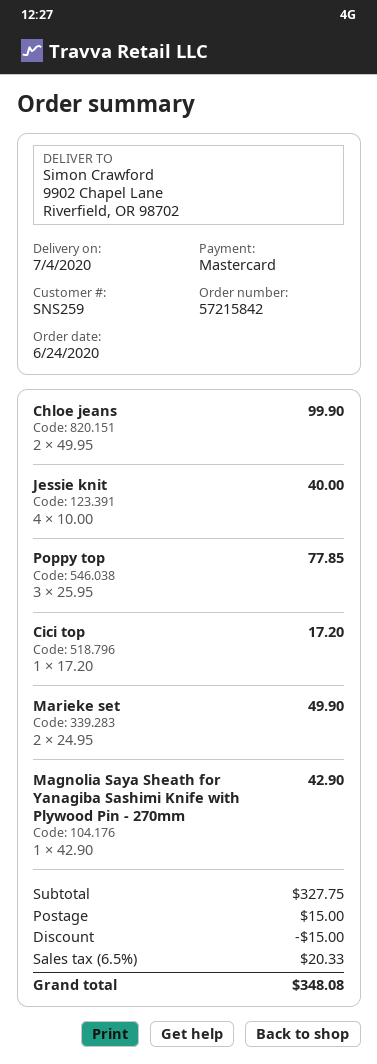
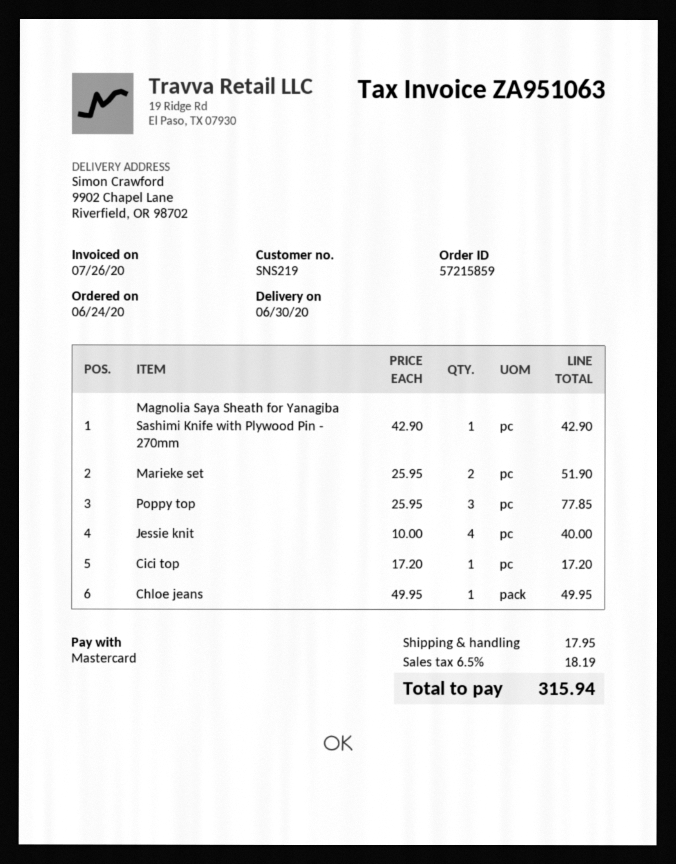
order number: 57215842 -> 57215859
delivery date: 2020-07-04 -> 2020-06-30
customer number: SNS259 -> SNS219
Chloe jeans: 2 x 49.95 = 99.90 -> 1 x 49.95 = 49.95
Marieke set: 2 x 24.95 = 49.90 -> 2 x 25.95 = 51.90
discount: 15.00 -> none
shipping: 15.00 -> 17.95
tax: 6.5% = 20.33 -> 6.5% = 18.19
total: 348.08 -> 315.94

